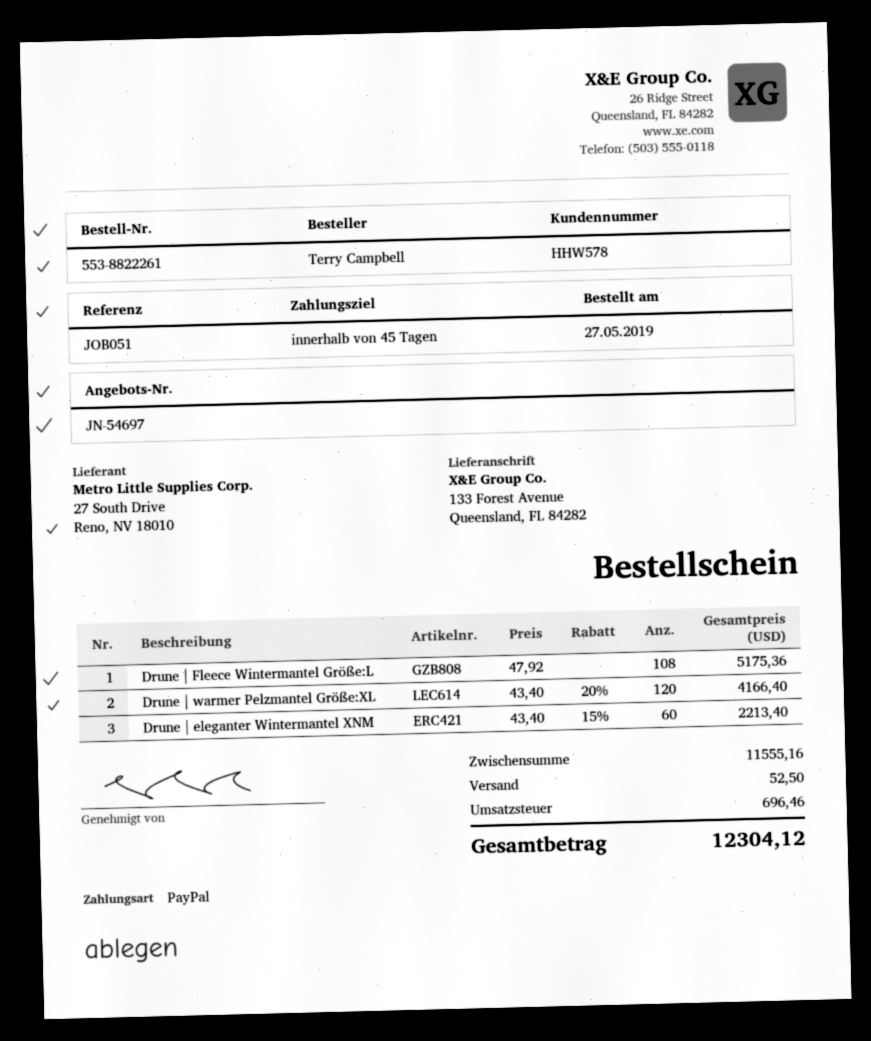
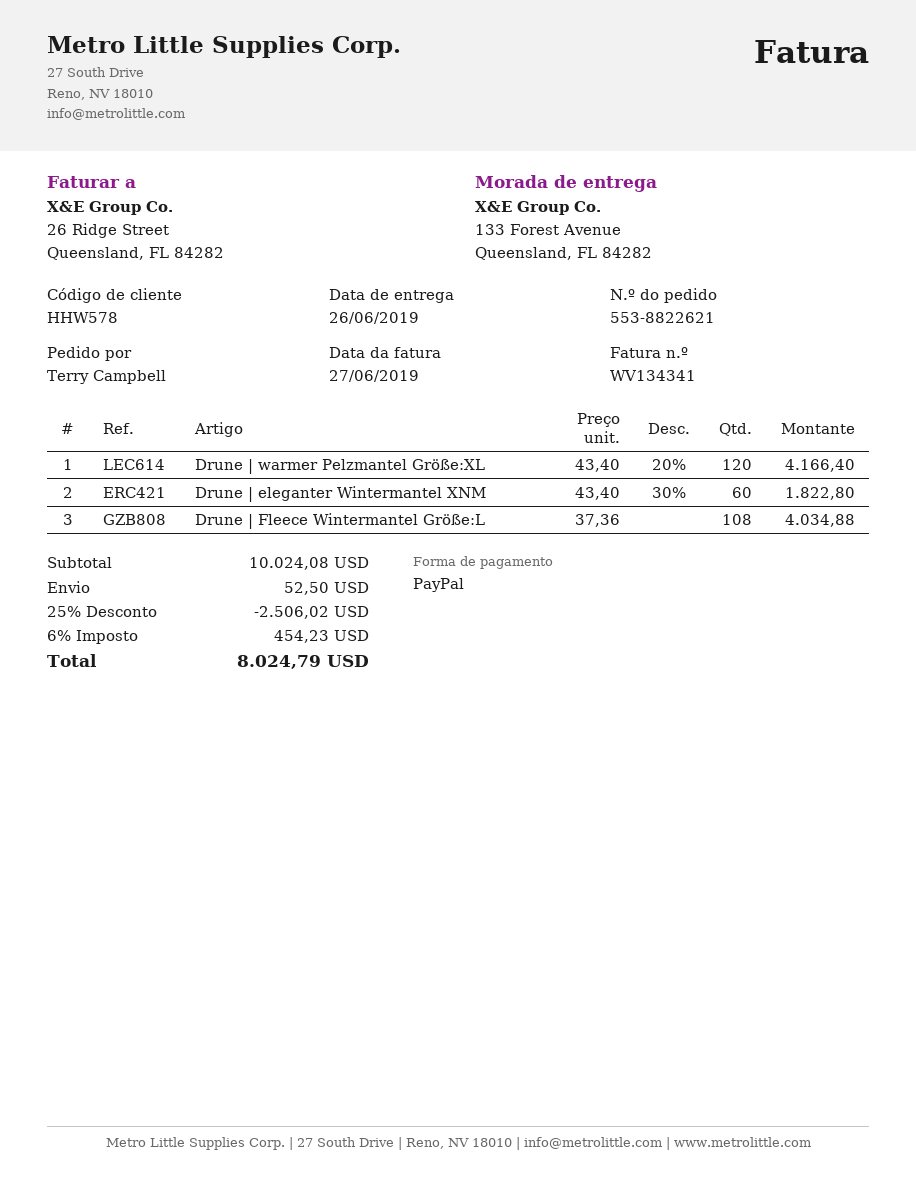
order number: 553-8822261 -> 553-8822621
Drune | Fleece Wintermantel Größe:L: 108 x 47.92 = 5175.36 -> 108 x 37.36 = 4034.88
Drune | eleganter Wintermantel XNM: 60 x 43.40 - 15% = 2213.40 -> 60 x 43.40 - 30% = 1822.80
subtotal: 11555.16 -> 10024.08
discount: none -> 25% = 2506.02
tax: 696.46 -> 454.23
total: 12304.12 -> 8024.79

